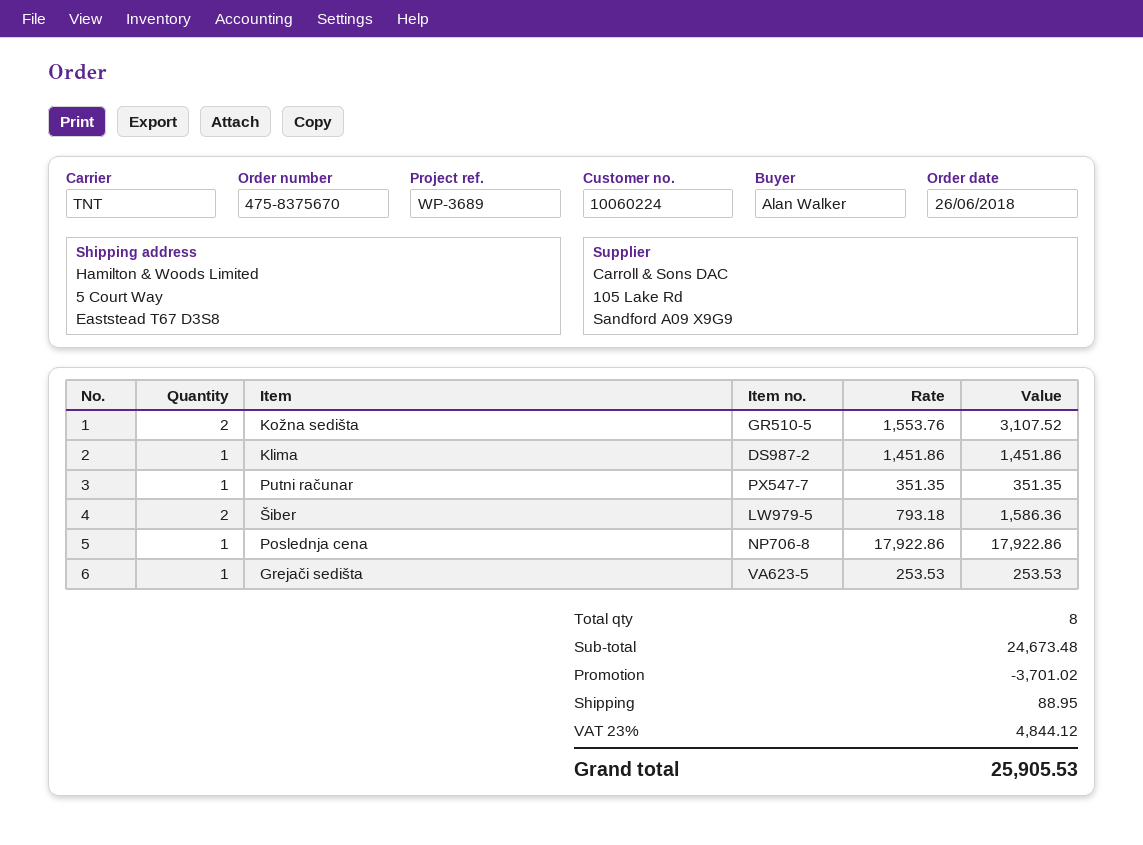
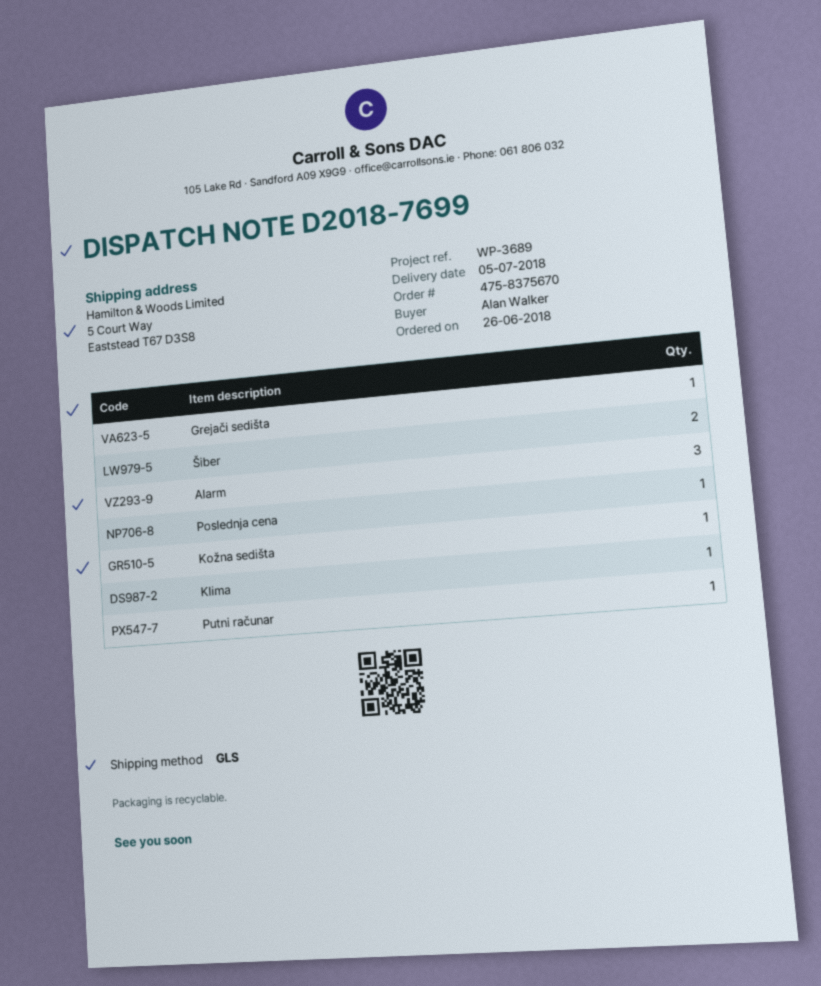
shipping method: TNT -> GLS
Kožna sedišta: 2 -> 1
Alarm: none -> 3

